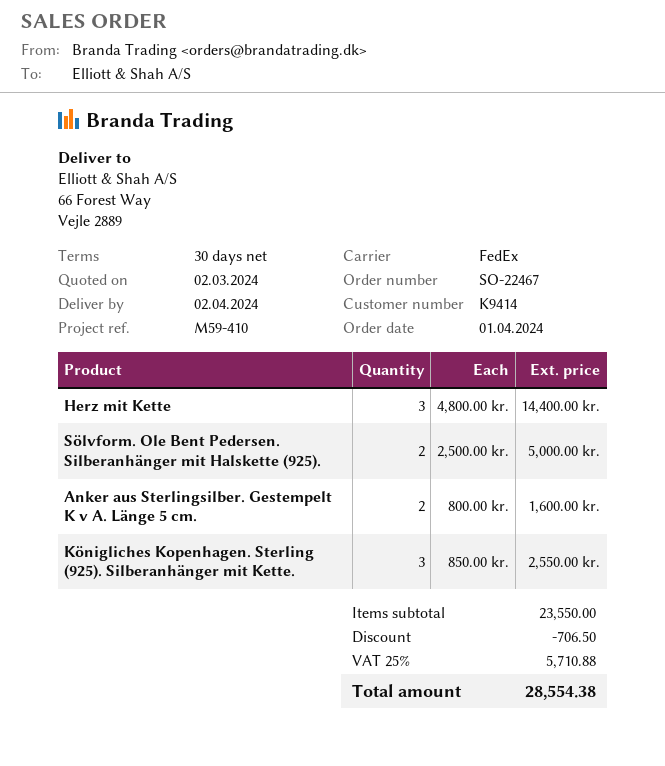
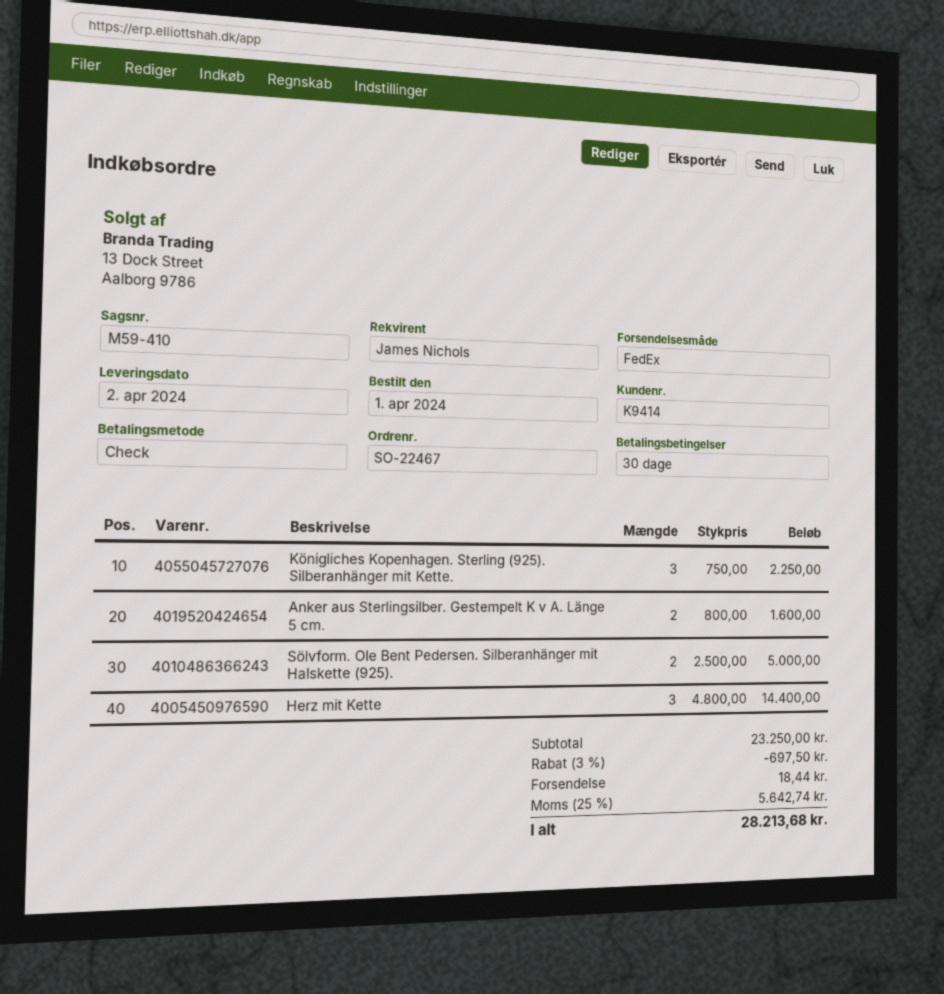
Königliches Kopenhagen. Sterling (925). Silberanhänger mit Kette.: 3 x 850.00 = 2550.00 -> 3 x 750.00 = 2250.00
subtotal: 23550.00 -> 23250.00
discount: 706.50 -> 697.50
shipping: none -> 18.44
tax: 25% = 5710.88 -> 25% = 5642.74
total: 28554.38 -> 28213.68

